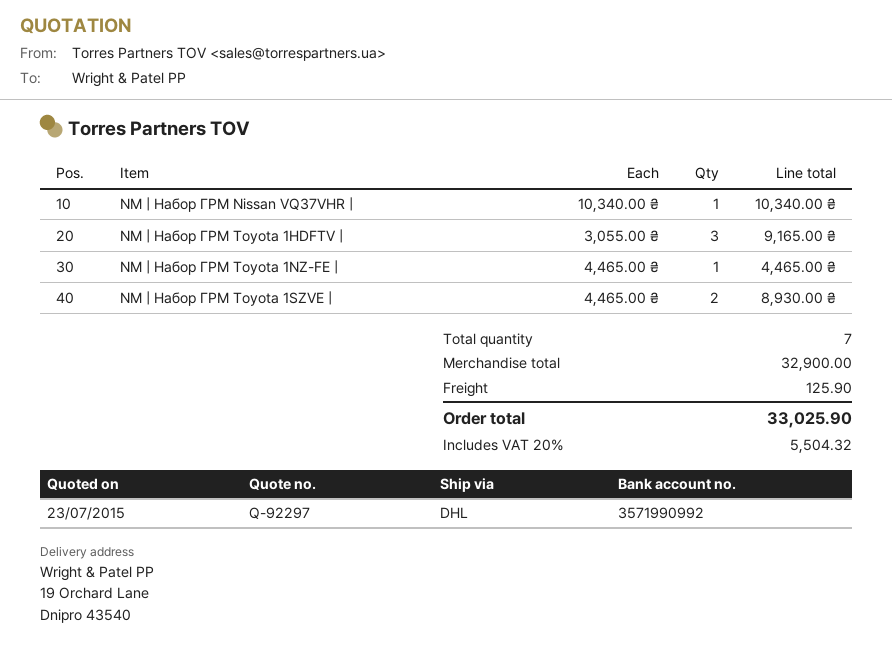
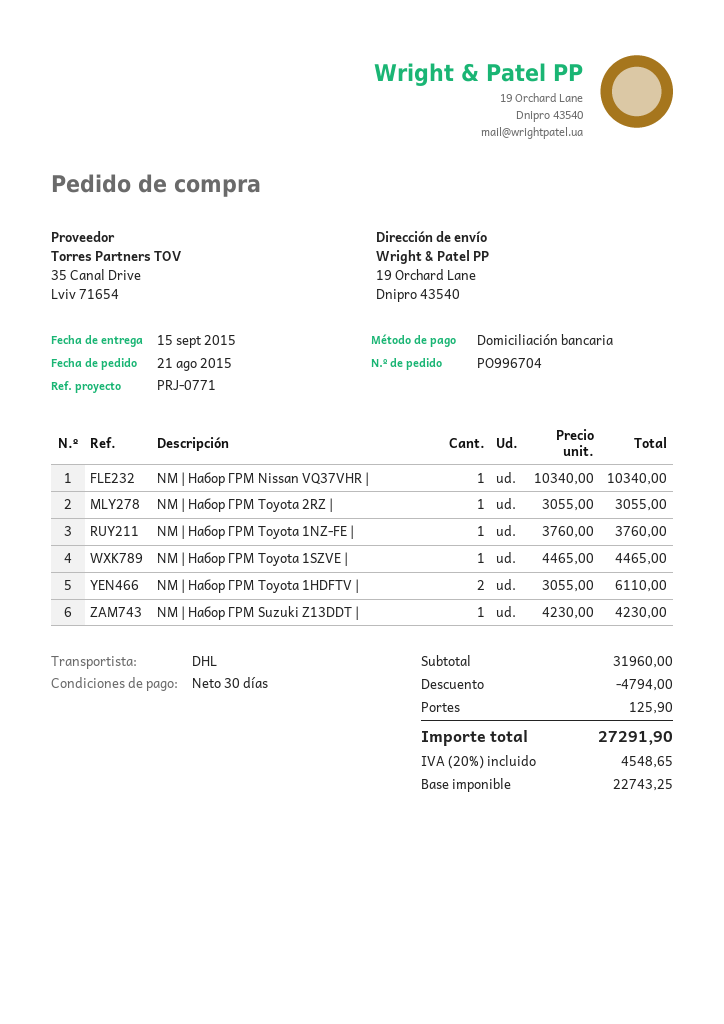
NM | Набор ГРМ Toyota 1HDFTV |: 3 x 3055.00 = 9165.00 -> 2 x 3055.00 = 6110.00
NM | Набор ГРМ Toyota 1NZ-FE |: 1 x 4465.00 = 4465.00 -> 1 x 3760.00 = 3760.00
NM | Набор ГРМ Toyota 1SZVE |: 2 x 4465.00 = 8930.00 -> 1 x 4465.00 = 4465.00
NM | Набор ГРМ Toyota 2RZ |: none -> 1 x 3055.00 = 3055.00
NM | Набор ГРМ Suzuki Z13DDT |: none -> 1 x 4230.00 = 4230.00
subtotal: 32900.00 -> 31960.00
discount: none -> 4794.00
tax: 20% = 5504.32 -> 20% = 4548.65
total: 33025.90 -> 27291.90

